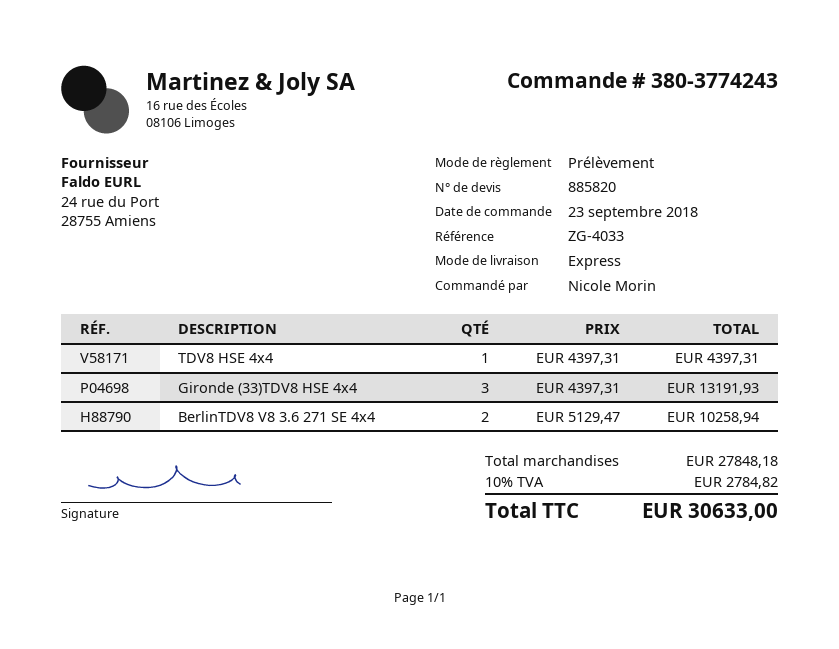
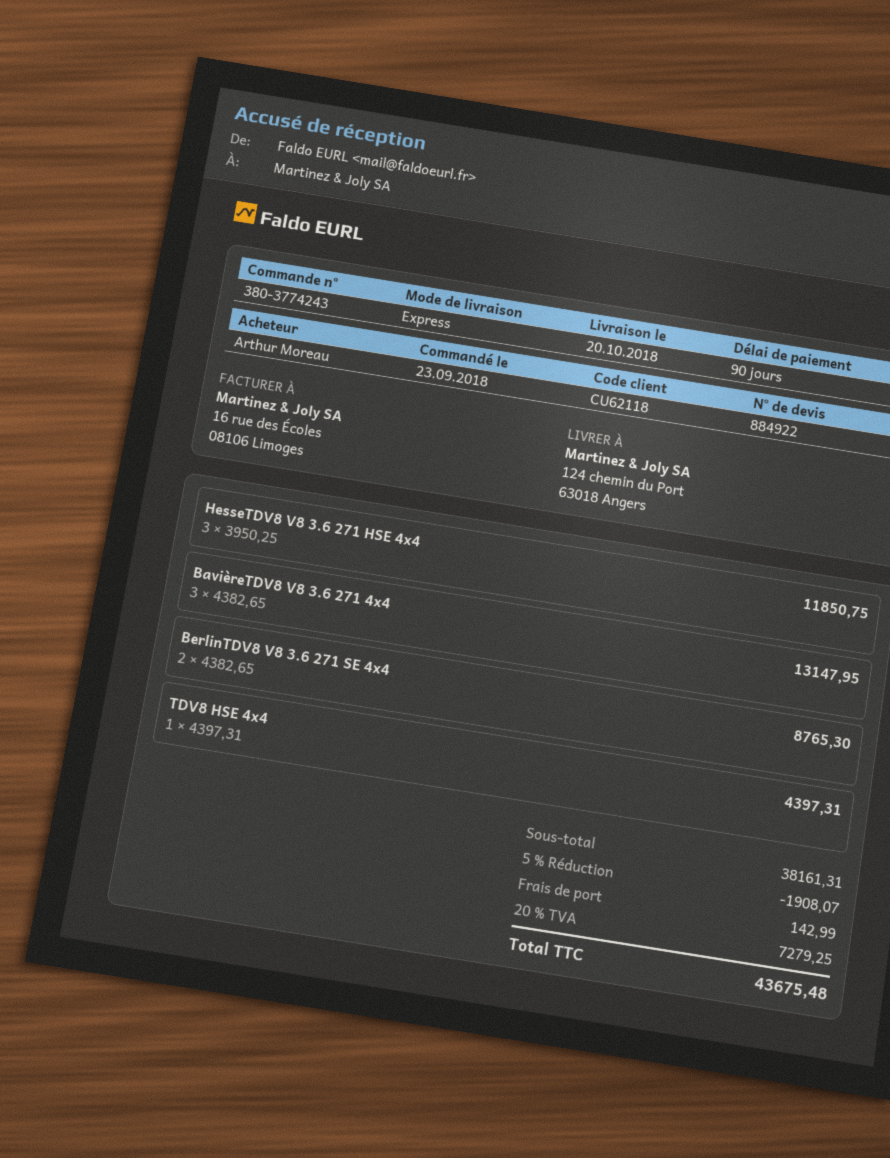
quote number: 885820 -> 884922
ordered by: Nicole Morin -> Arthur Moreau
Gironde (33)TDV8 HSE 4x4: 3 x 4397.31 = 13191.93 -> none
BerlinTDV8 V8 3.6 271 SE 4x4: 2 x 5129.47 = 10258.94 -> 2 x 4382.65 = 8765.30
HesseTDV8 V8 3.6 271 HSE 4x4: none -> 3 x 3950.25 = 11850.75
BavièreTDV8 V8 3.6 271 4x4: none -> 3 x 4382.65 = 13147.95
subtotal: 27848.18 -> 38161.31
discount: none -> 5% = 1908.07
shipping: none -> 142.99
tax: 10% = 2784.82 -> 20% = 7279.25
total: 30633.00 -> 43675.48

